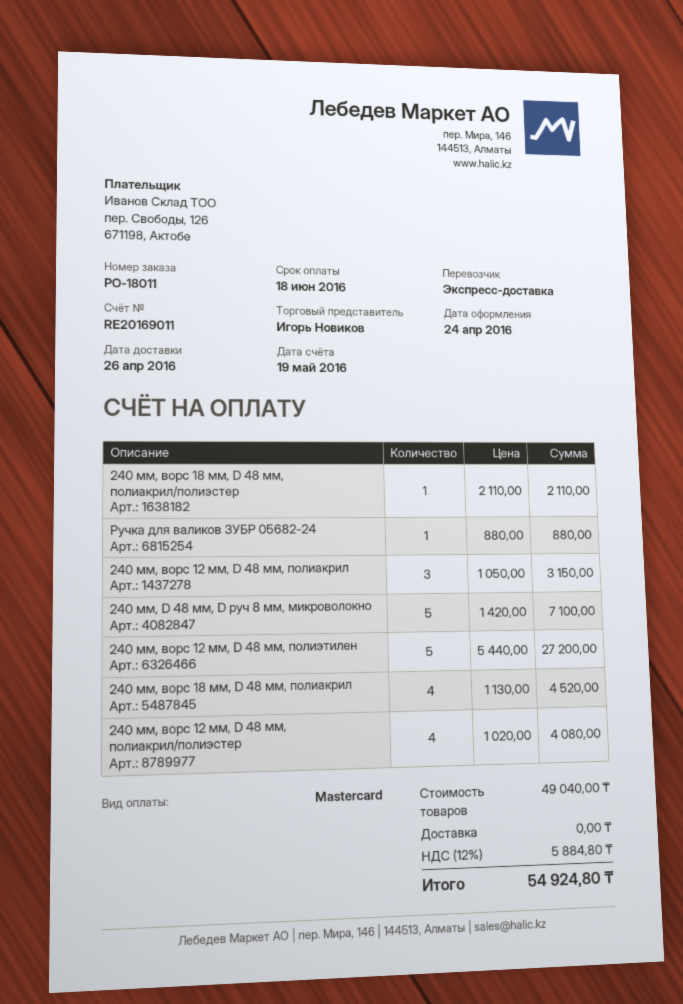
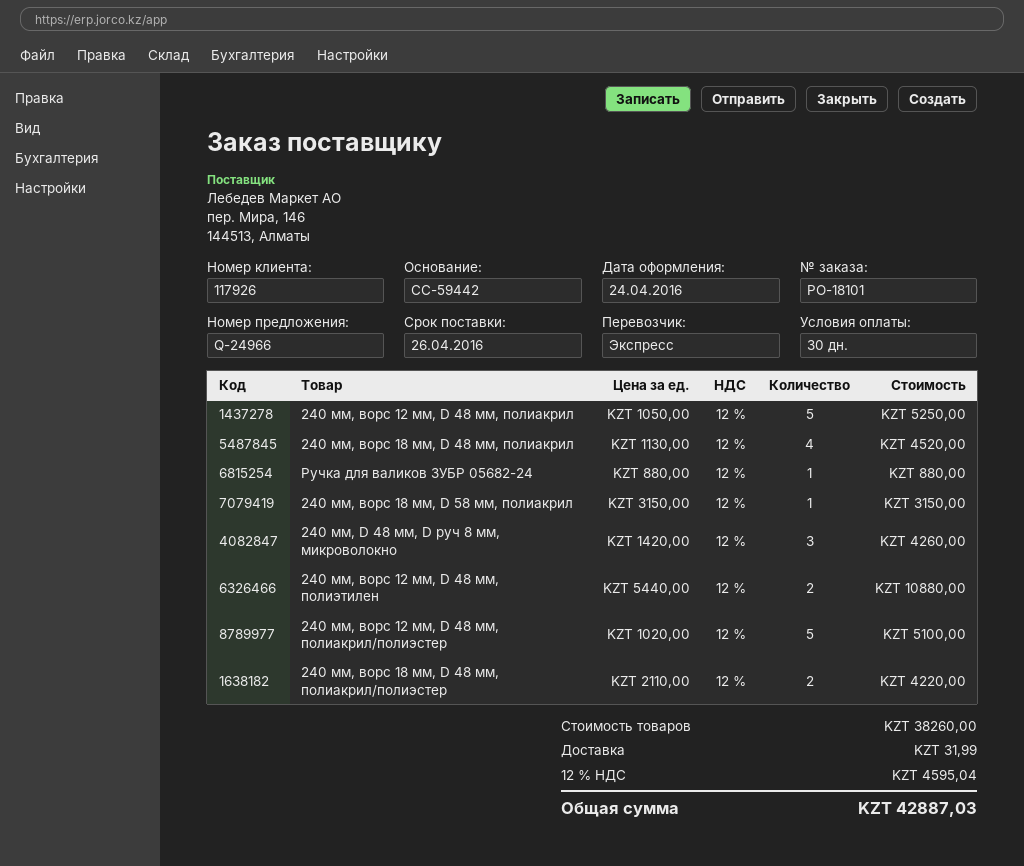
order number: PO-18011 -> PO-18101
240 мм, ворс 18 мм, D 48 мм, полиакрил/полиэстер: 1 x 2110.00 = 2110.00 -> 2 x 2110.00 = 4220.00
240 мм, ворс 12 мм, D 48 мм, полиакрил: 3 x 1050.00 = 3150.00 -> 5 x 1050.00 = 5250.00
240 мм, D 48 мм, D руч 8 мм, микроволокно: 5 x 1420.00 = 7100.00 -> 3 x 1420.00 = 4260.00
240 мм, ворс 12 мм, D 48 мм, полиэтилен: 5 x 5440.00 = 27200.00 -> 2 x 5440.00 = 10880.00
240 мм, ворс 12 мм, D 48 мм, полиакрил/полиэстер: 4 x 1020.00 = 4080.00 -> 5 x 1020.00 = 5100.00
240 мм, ворс 18 мм, D 58 мм, полиакрил: none -> 1 x 3150.00 = 3150.00
subtotal: 49040.00 -> 38260.00
shipping: 0.00 -> 31.99
tax: 12% = 5884.80 -> 12% = 4595.04
total: 54924.80 -> 42887.03

